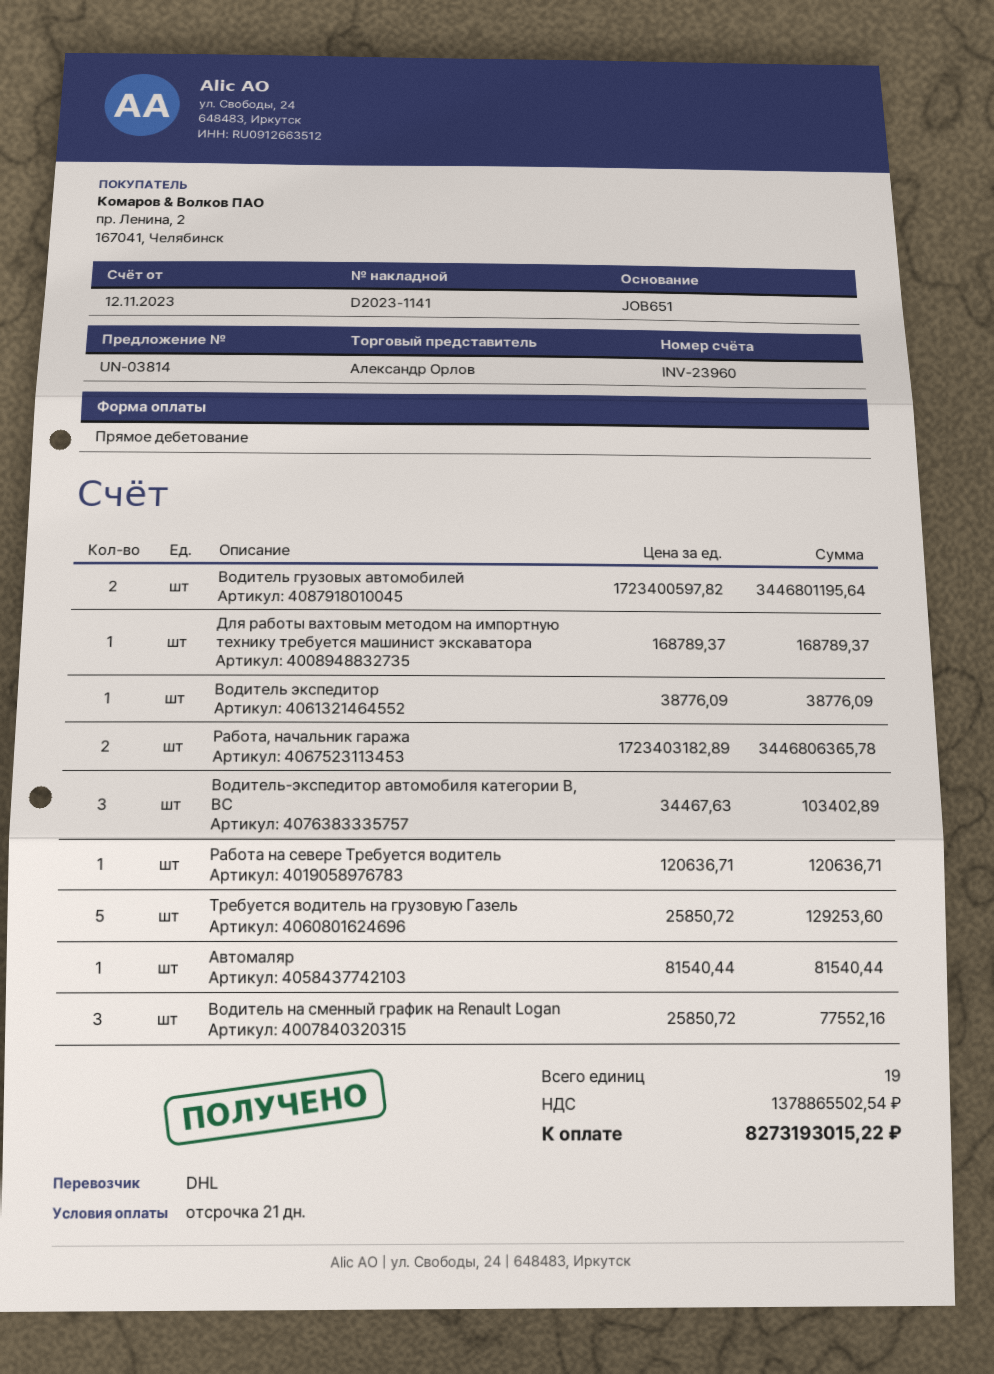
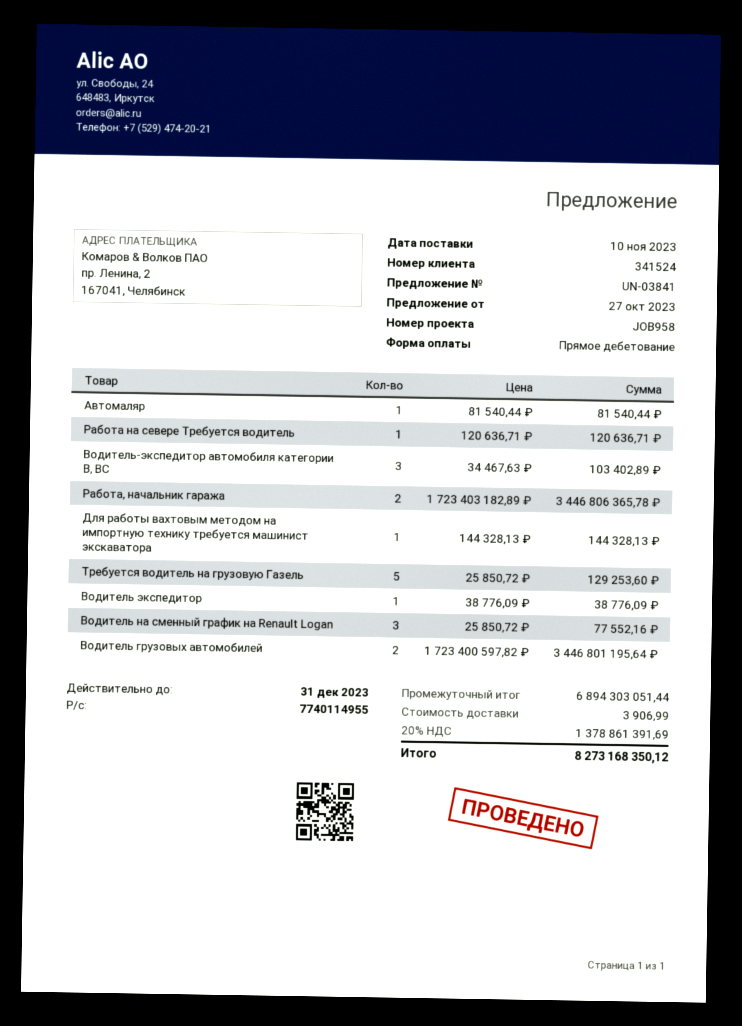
quote number: UN-03814 -> UN-03841
reference: JOB651 -> JOB958
Для работы вахтовым методом на импортную технику требуется машинист экскаватора: 1 x 168789.37 = 168789.37 -> 1 x 144328.13 = 144328.13
shipping: none -> 3906.99
tax: 1378865502.54 -> 1378861391.69
total: 8273193015.22 -> 8273168350.12

